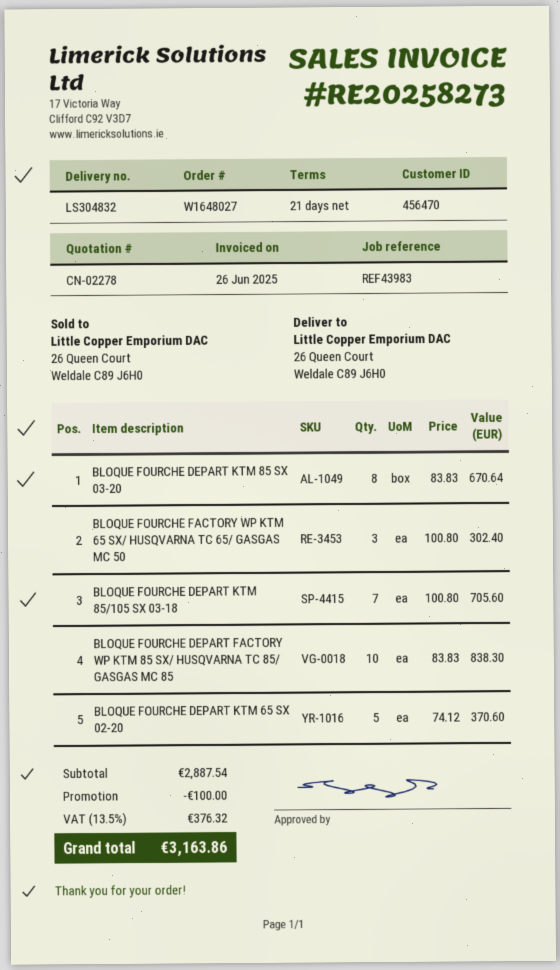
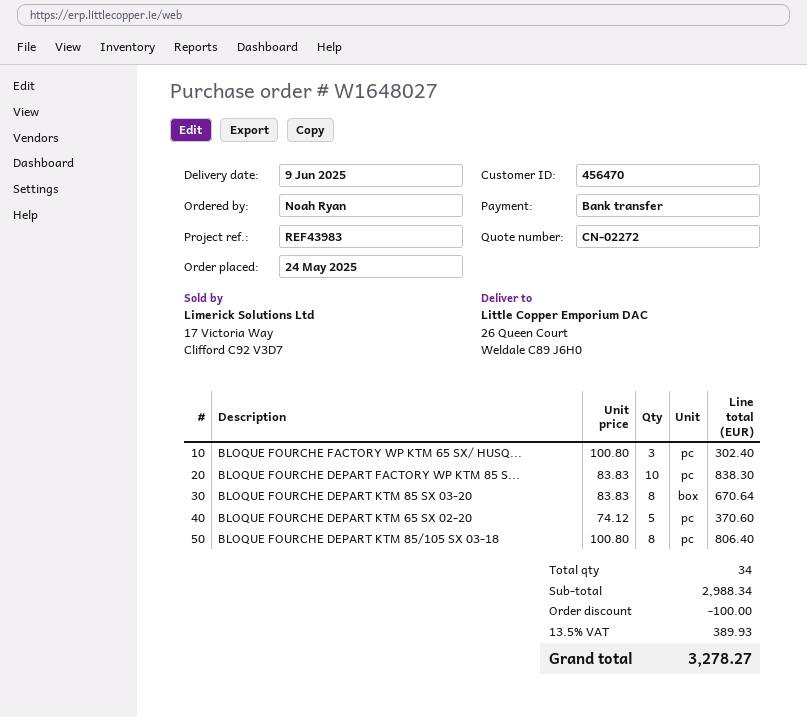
quote number: CN-02278 -> CN-02272
BLOQUE FOURCHE DEPART KTM 85/105 SX 03-18: 7 x 100.80 = 705.60 -> 8 x 100.80 = 806.40
subtotal: 2887.54 -> 2988.34
tax: 13.5% = 376.32 -> 13.5% = 389.93
total: 3163.86 -> 3278.27

